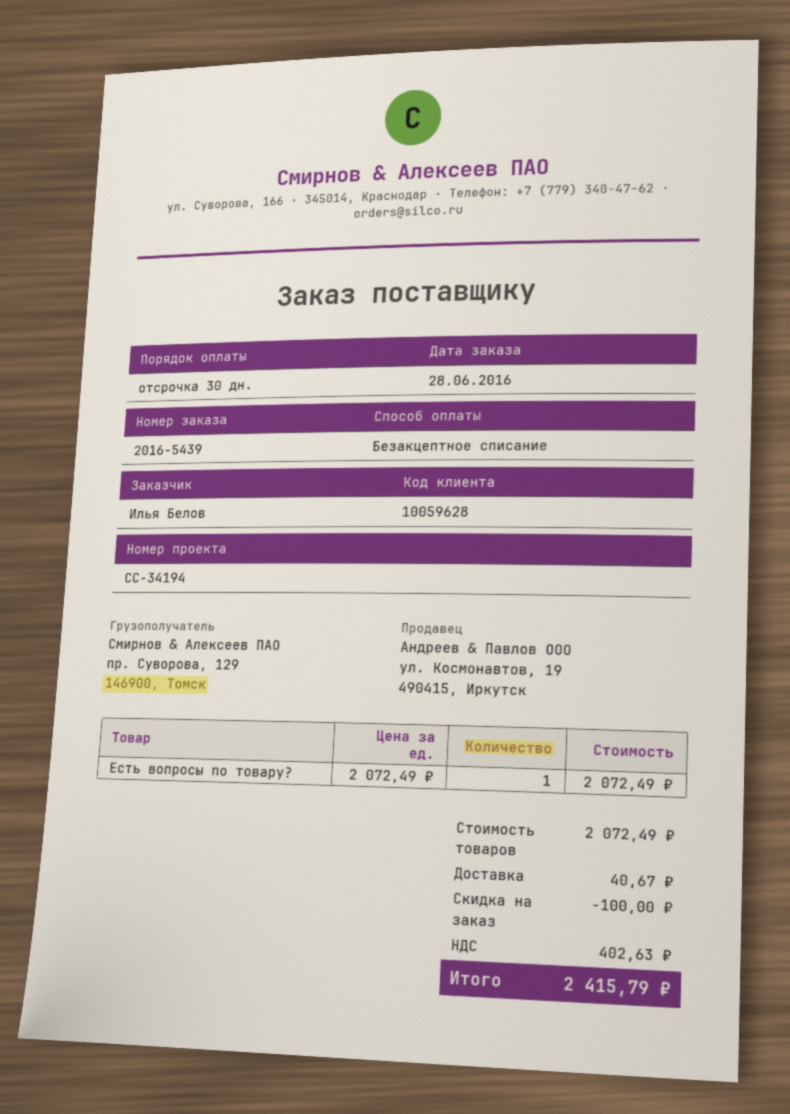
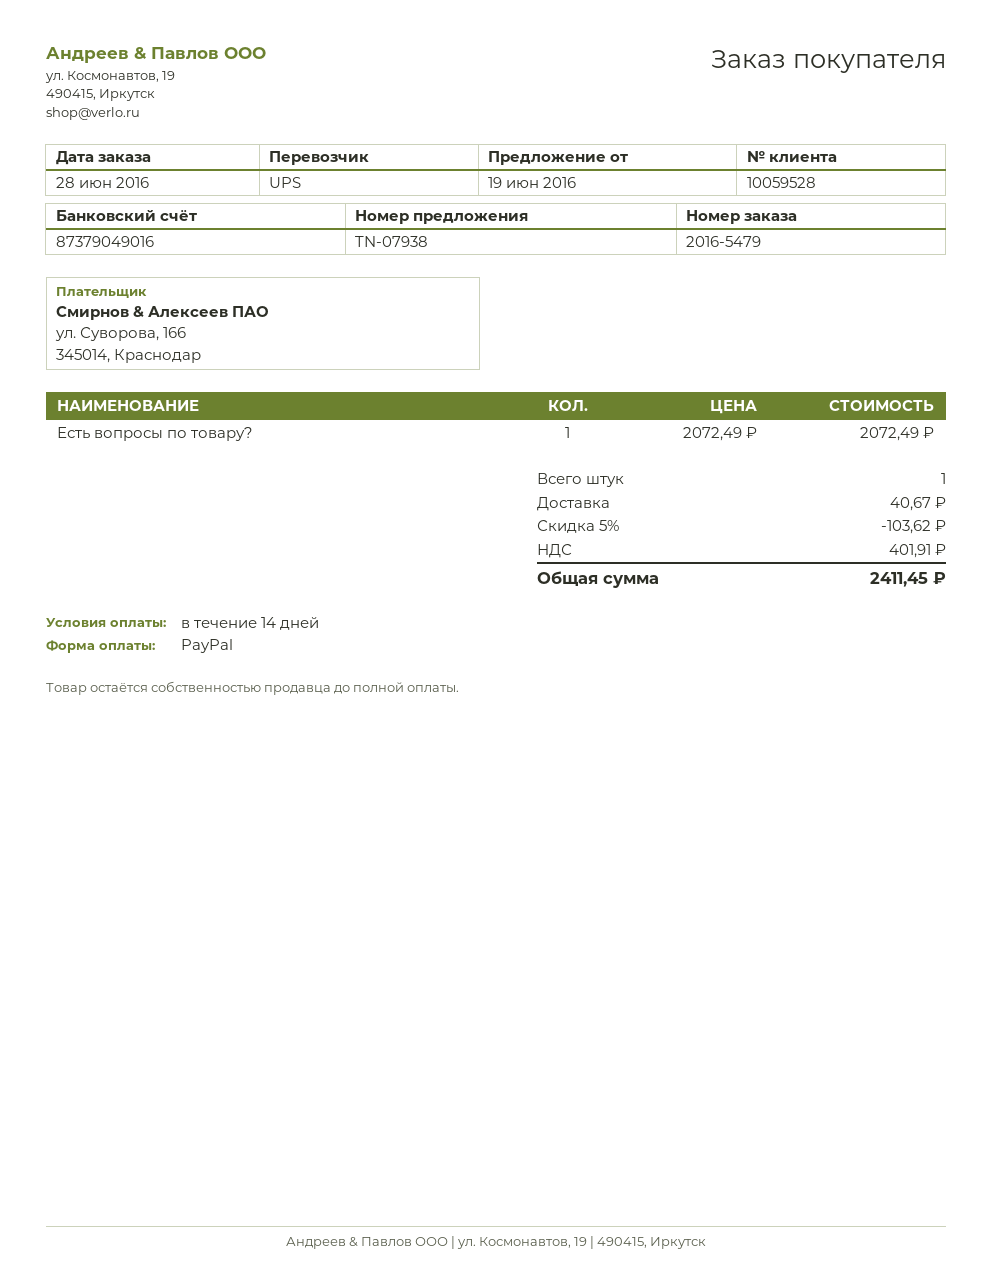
order number: 2016-5439 -> 2016-5479
payment terms: 30 days -> 14 days
customer number: 10059628 -> 10059528
payment method: direct debit -> PayPal
discount: 100.00 -> 103.62
tax: 402.63 -> 401.91
total: 2415.79 -> 2411.45

